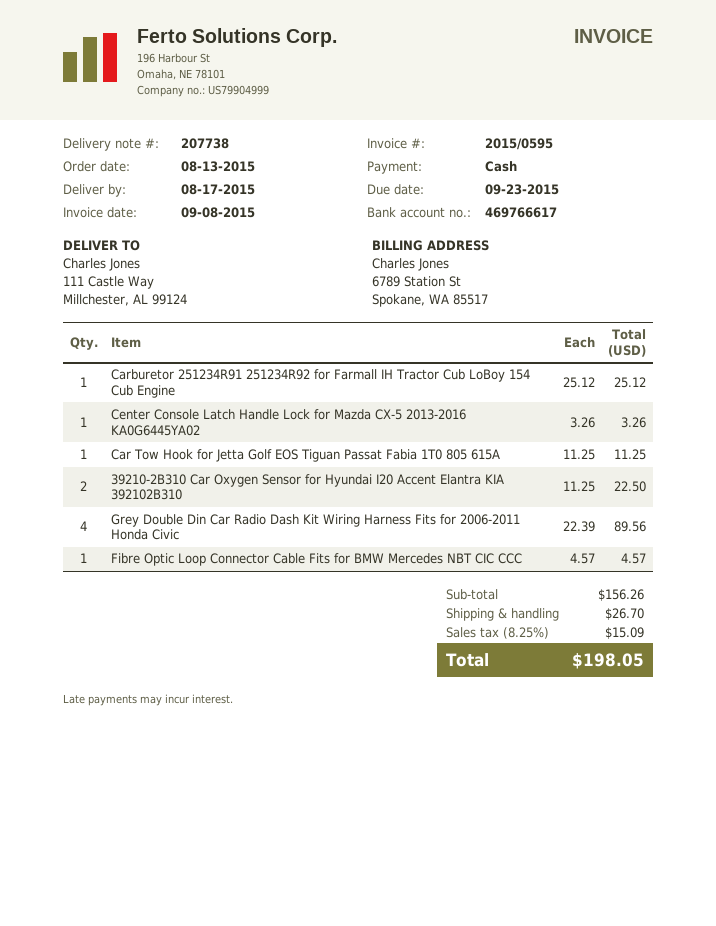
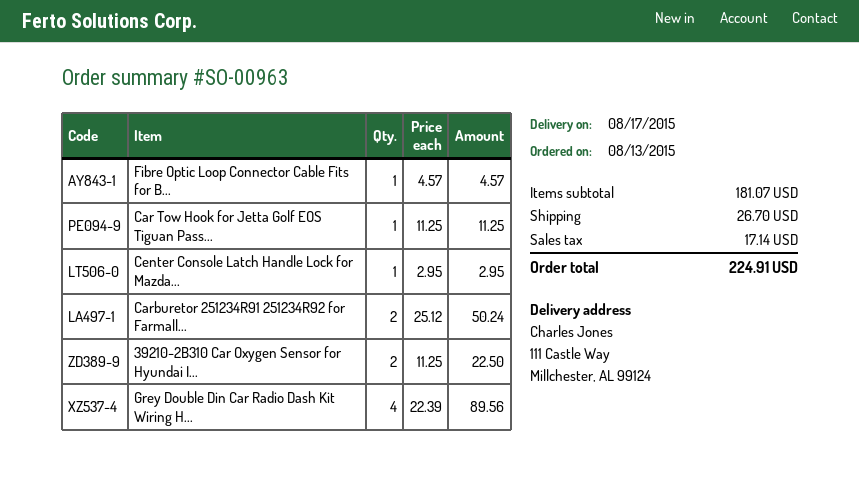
Carburetor 251234R91 251234R92 for Farmall IH Tractor Cub LoBoy 154 Cub Engine: 1 x 25.12 = 25.12 -> 2 x 25.12 = 50.24
Center Console Latch Handle Lock for Mazda CX-5 2013-2016 KA0G6445YA02: 1 x 3.26 = 3.26 -> 1 x 2.95 = 2.95
subtotal: 156.26 -> 181.07
tax: 15.09 -> 17.14
total: 198.05 -> 224.91

